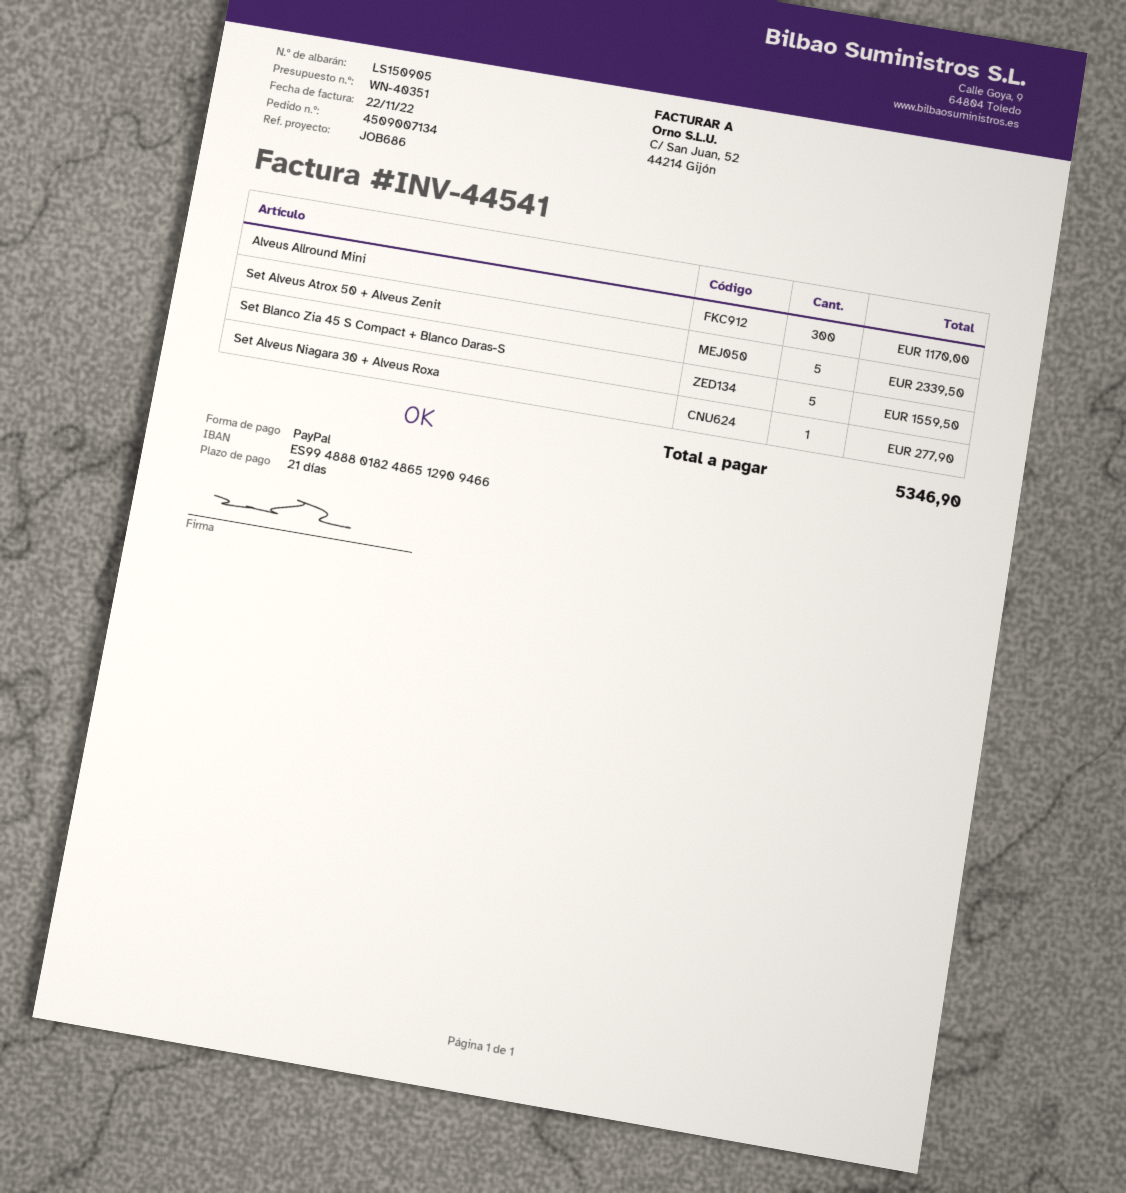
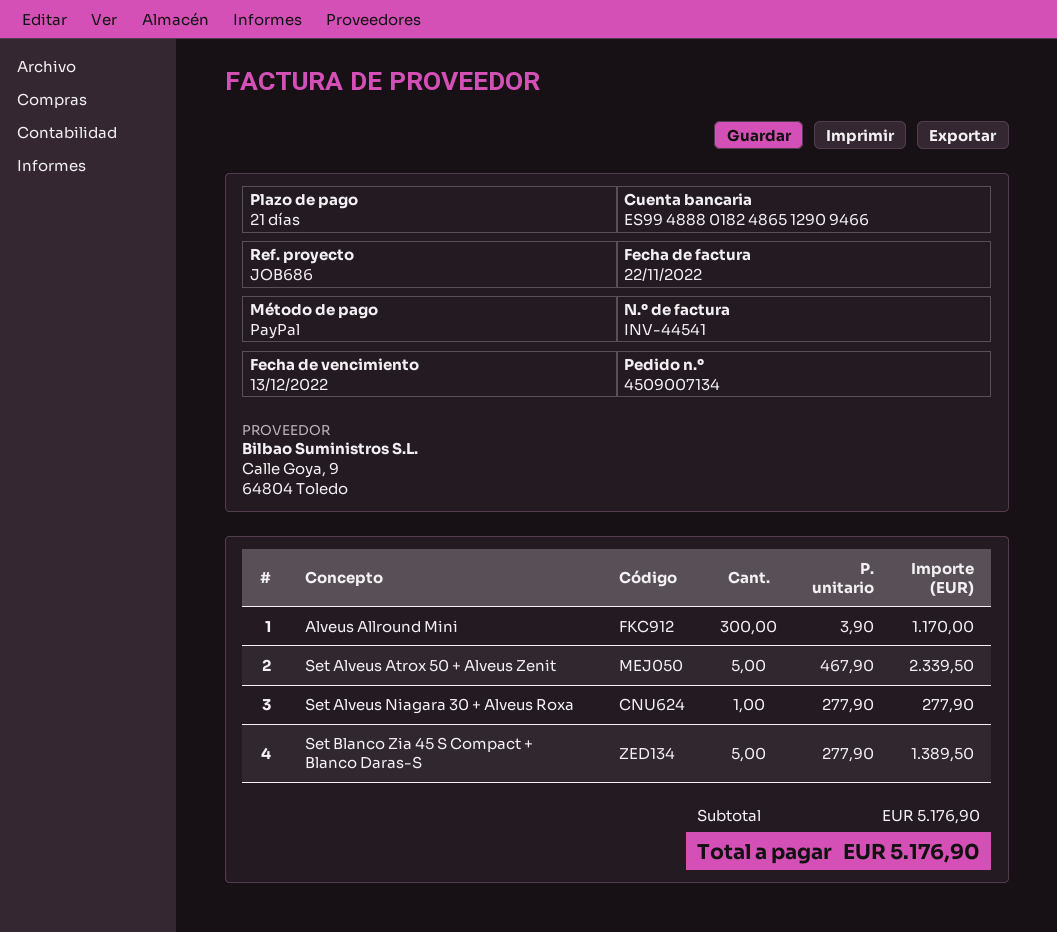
Set Blanco Zia 45 S Compact + Blanco Daras-S: 5 for 1559.50 -> 5 for 1389.50
total: 5346.90 -> 5176.90

